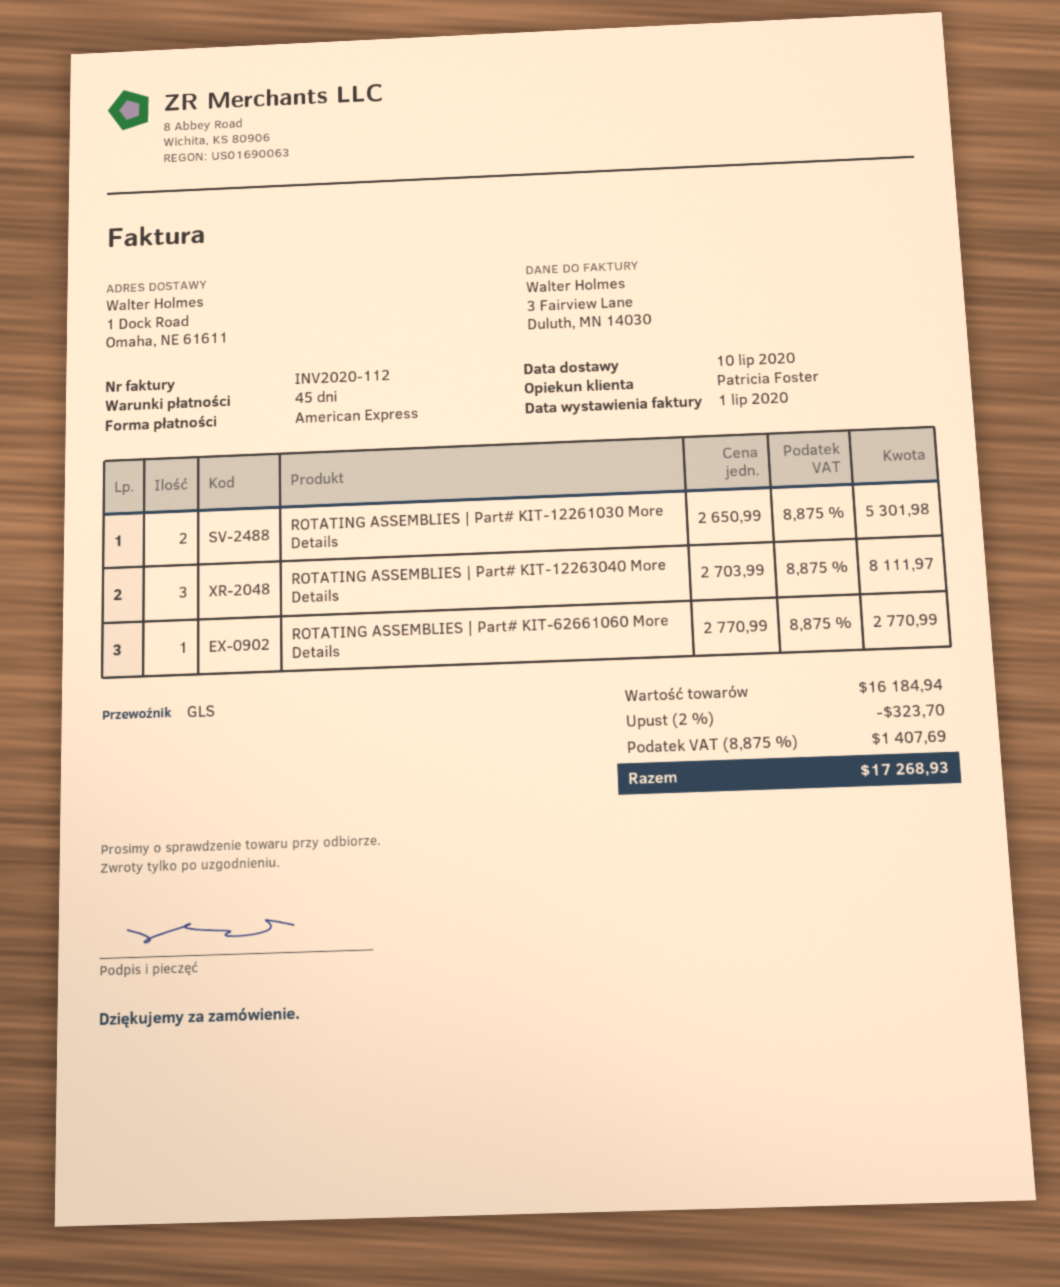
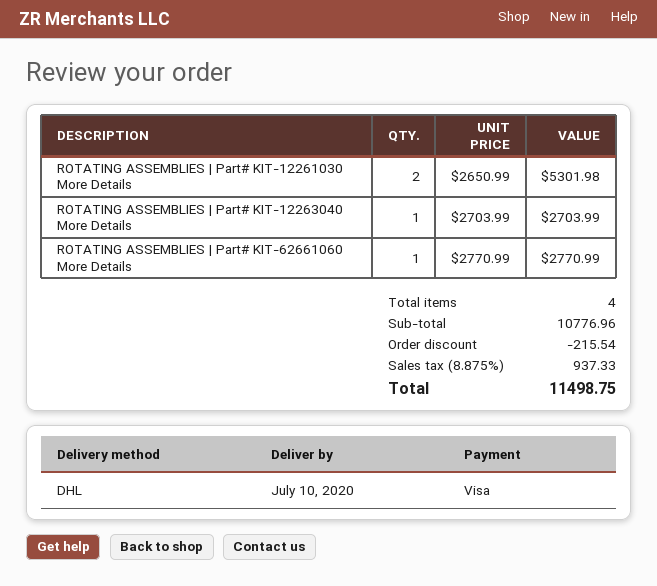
payment method: American Express -> Visa
shipping method: GLS -> DHL
ROTATING ASSEMBLIES | Part# KIT-12263040 More Details: 3 x 2703.99 = 8111.97 -> 1 x 2703.99 = 2703.99
subtotal: 16184.94 -> 10776.96
discount: 323.70 -> 215.54
tax: 8.875% = 1407.69 -> 8.875% = 937.33
total: 17268.93 -> 11498.75

